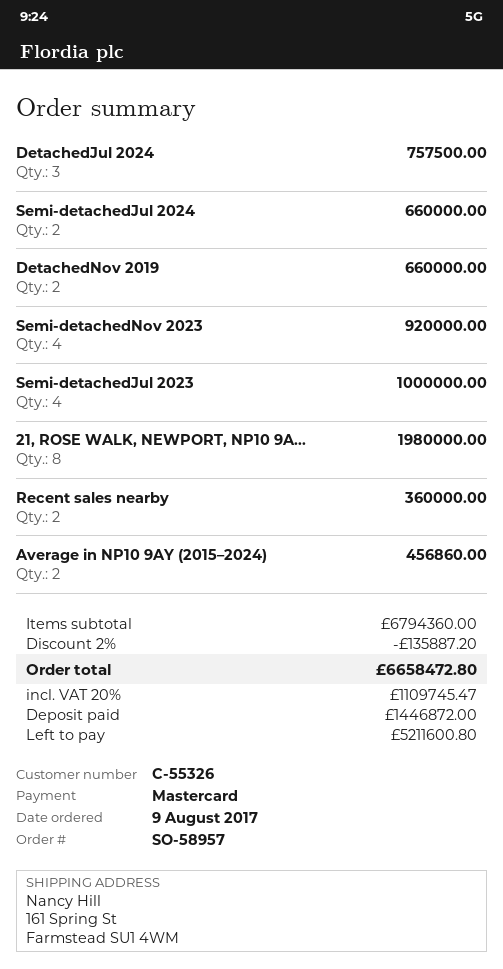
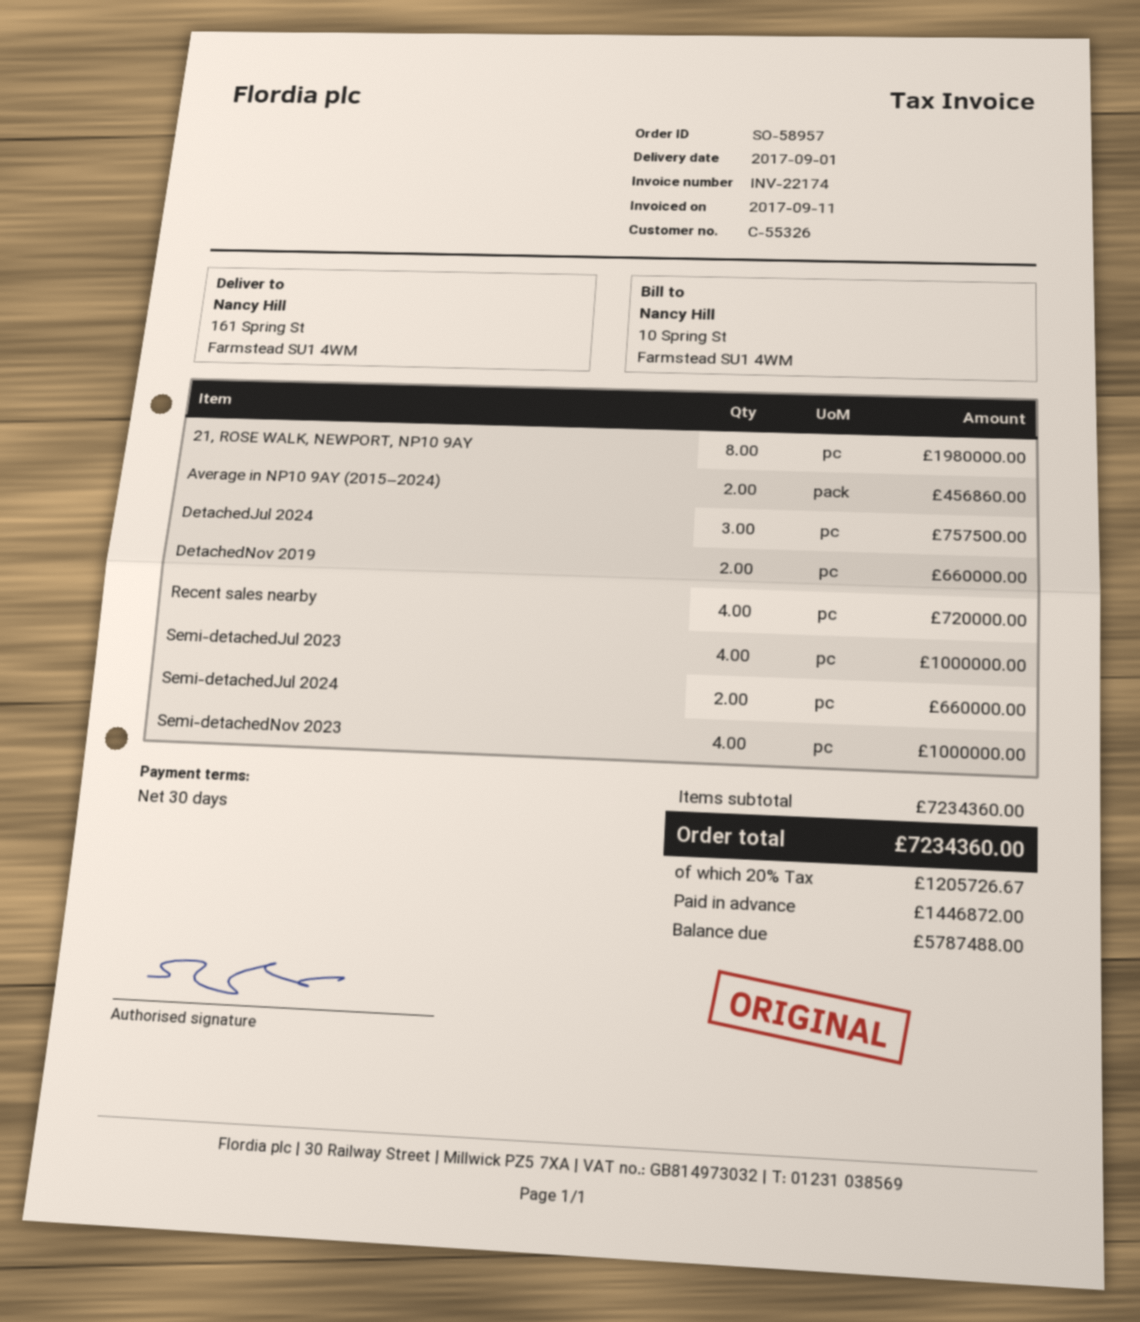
Semi-detachedNov 2023: 4 for 920000.00 -> 4 for 1000000.00
Recent sales nearby: 2 for 360000.00 -> 4 for 720000.00
subtotal: 6794360.00 -> 7234360.00
discount: 2% = 135887.20 -> none
tax: 20% = 1109745.47 -> 20% = 1205726.67
total: 6658472.80 -> 7234360.00
balance: 5211600.80 -> 5787488.00

